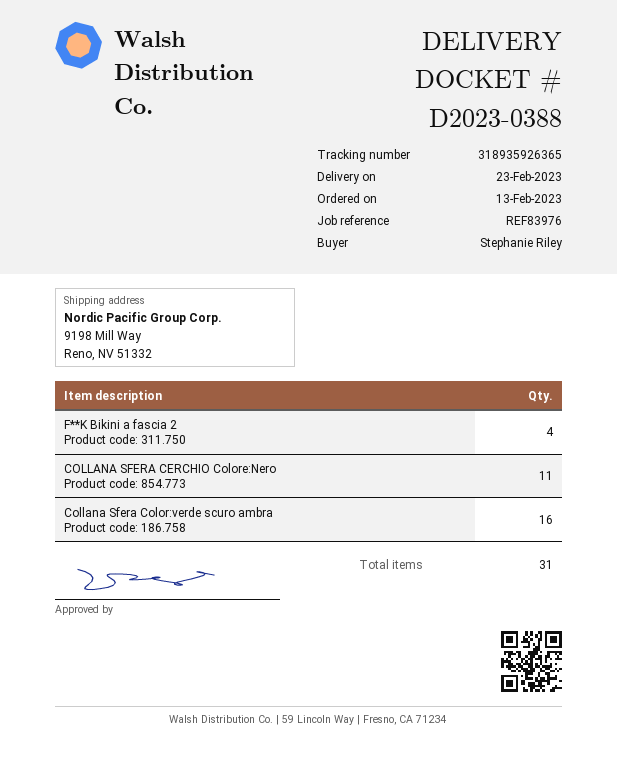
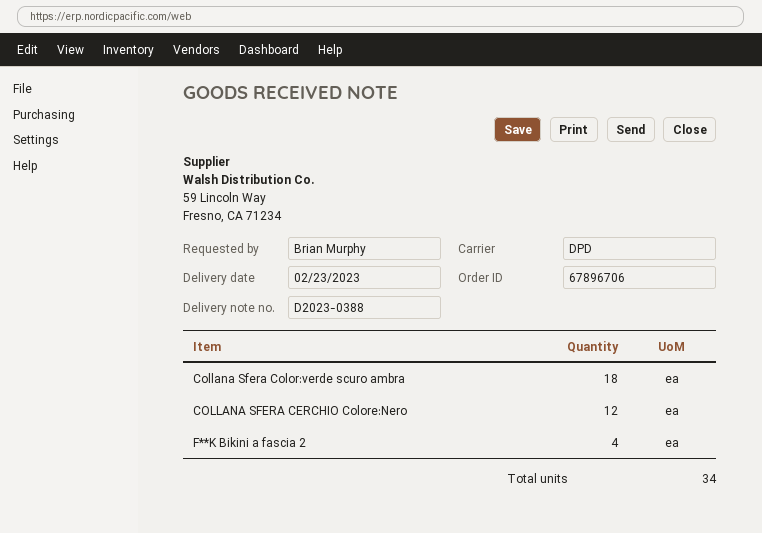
ordered by: Stephanie Riley -> Brian Murphy
COLLANA SFERA CERCHIO Colore:Nero: 11 -> 12
Collana Sfera Color:verde scuro ambra: 16 -> 18
total quantity: 31 -> 34

